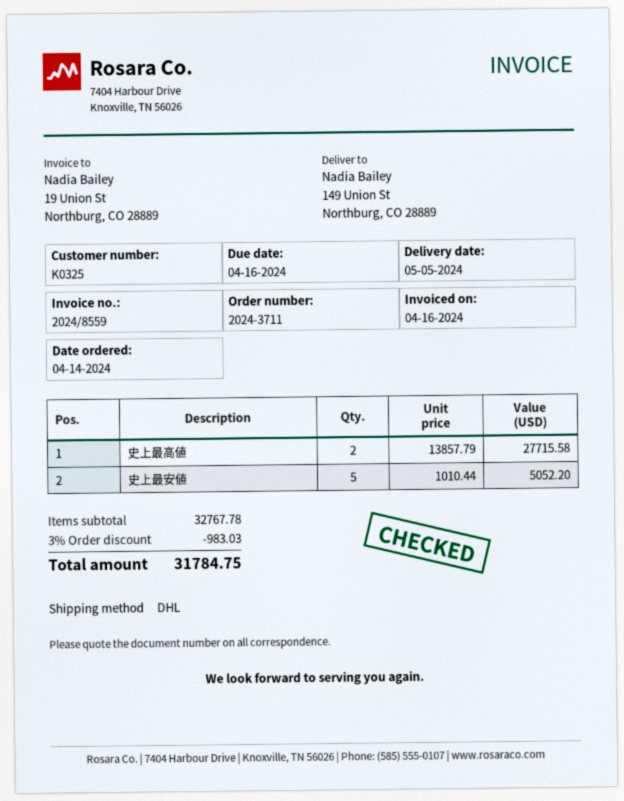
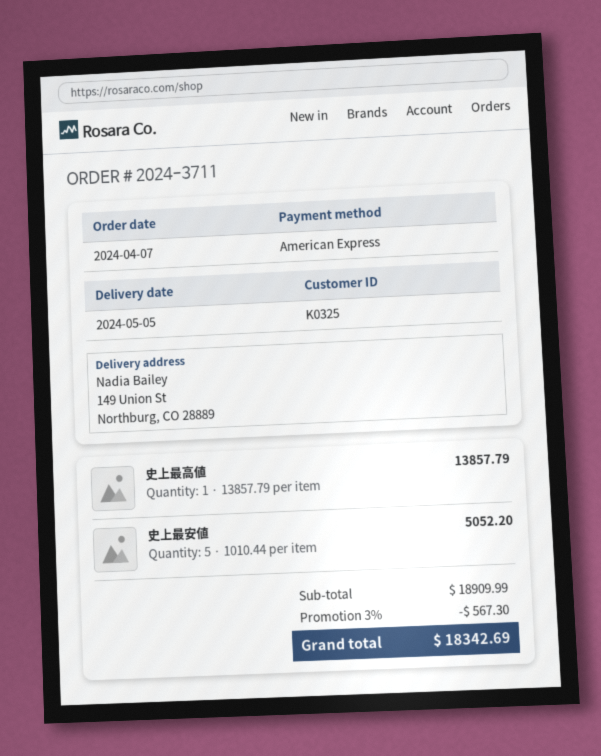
order date: 2024-04-14 -> 2024-04-07
史上最高値: 2 x 13857.79 = 27715.58 -> 1 x 13857.79 = 13857.79
subtotal: 32767.78 -> 18909.99
discount: 3% = 983.03 -> 3% = 567.30
total: 31784.75 -> 18342.69

